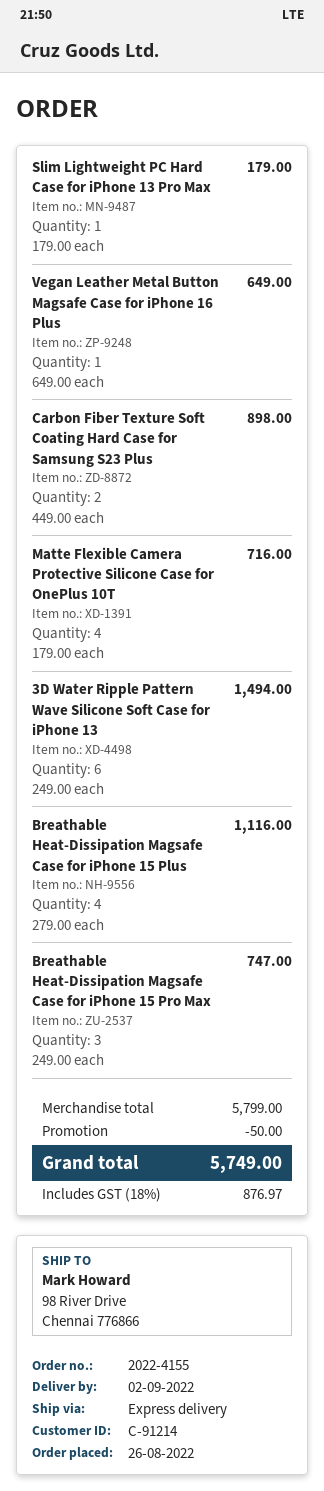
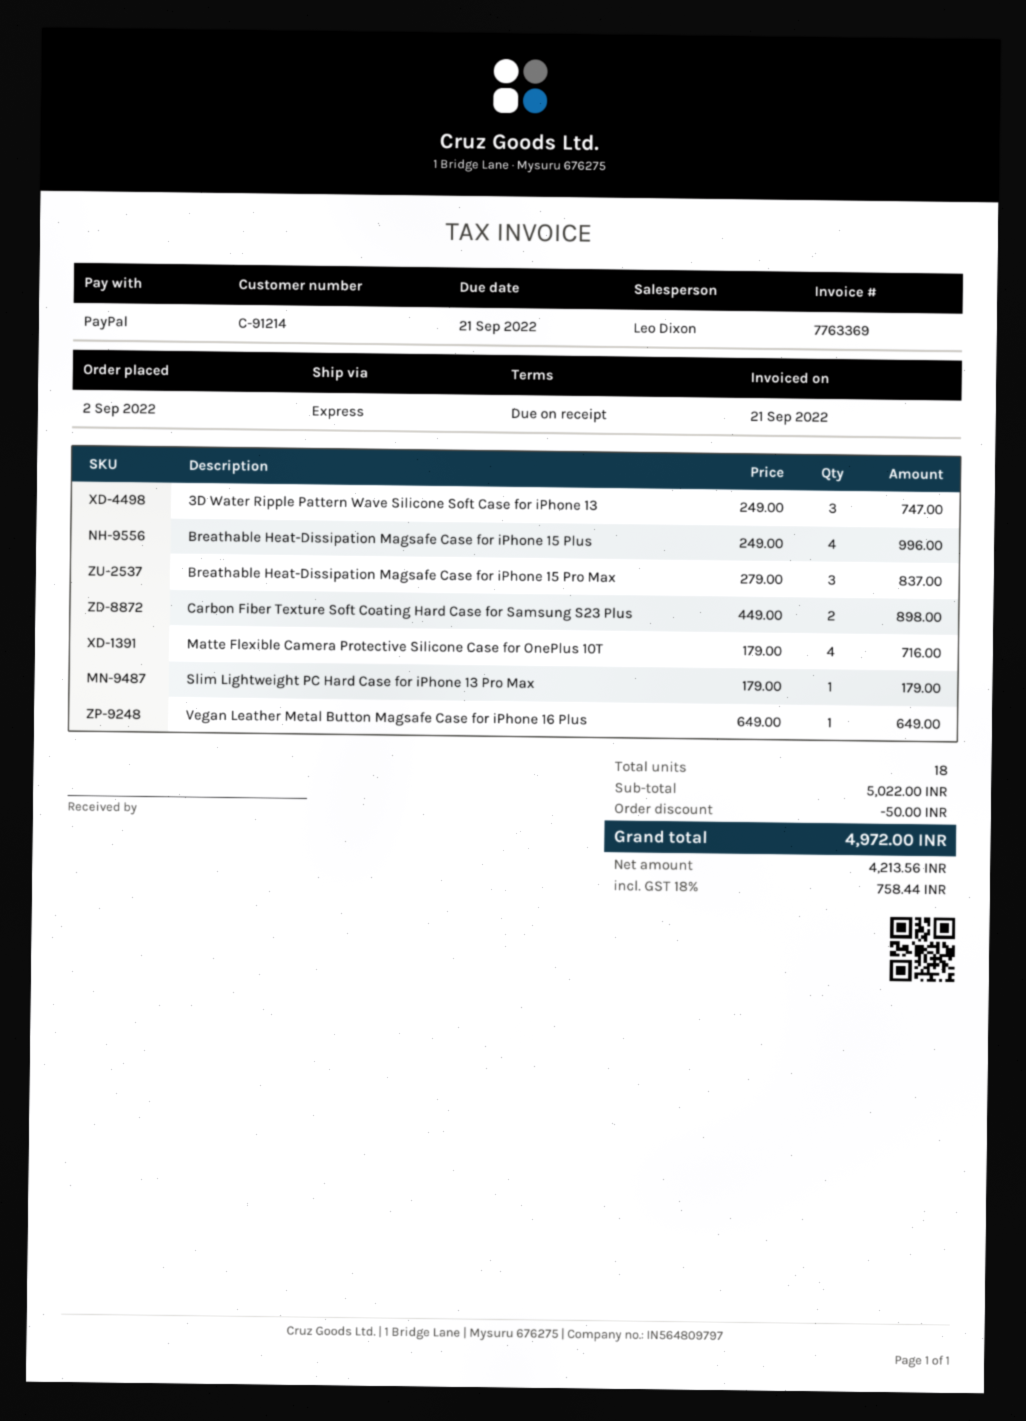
order date: 2022-08-26 -> 2022-09-02
3D Water Ripple Pattern Wave Silicone Soft Case for iPhone 13: 6 x 249.00 = 1494.00 -> 3 x 249.00 = 747.00
Breathable Heat-Dissipation Magsafe Case for iPhone 15 Plus: 4 x 279.00 = 1116.00 -> 4 x 249.00 = 996.00
Breathable Heat-Dissipation Magsafe Case for iPhone 15 Pro Max: 3 x 249.00 = 747.00 -> 3 x 279.00 = 837.00
subtotal: 5799.00 -> 5022.00
tax: 18% = 876.97 -> 18% = 758.44
total: 5749.00 -> 4972.00

